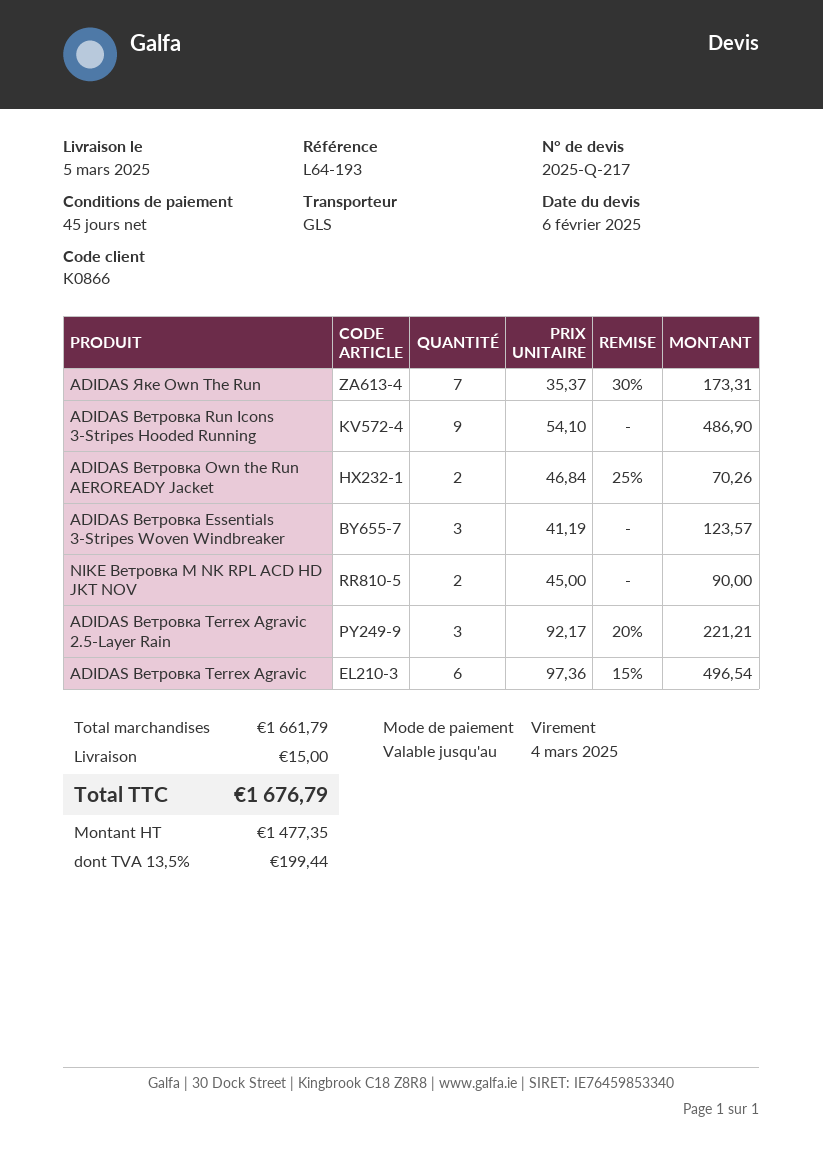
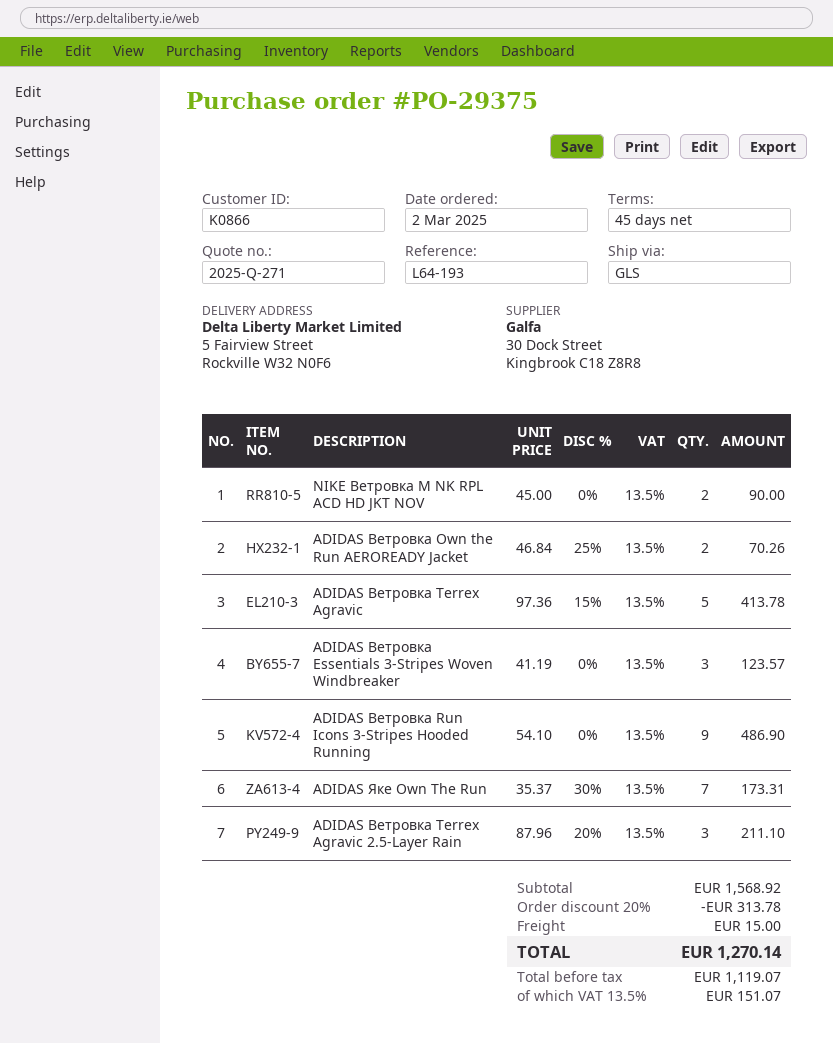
quote number: 2025-Q-217 -> 2025-Q-271
ADIDAS Ветровка Terrex Agravic 2.5-Layer Rain: 3 x 92.17 - 20% = 221.21 -> 3 x 87.96 - 20% = 211.10
ADIDAS Ветровка Terrex Agravic: 6 x 97.36 - 15% = 496.54 -> 5 x 97.36 - 15% = 413.78
subtotal: 1661.79 -> 1568.92
discount: none -> 20% = 313.78
net: 1477.35 -> 1119.07
tax: 13.5% = 199.44 -> 13.5% = 151.07
total: 1676.79 -> 1270.14

